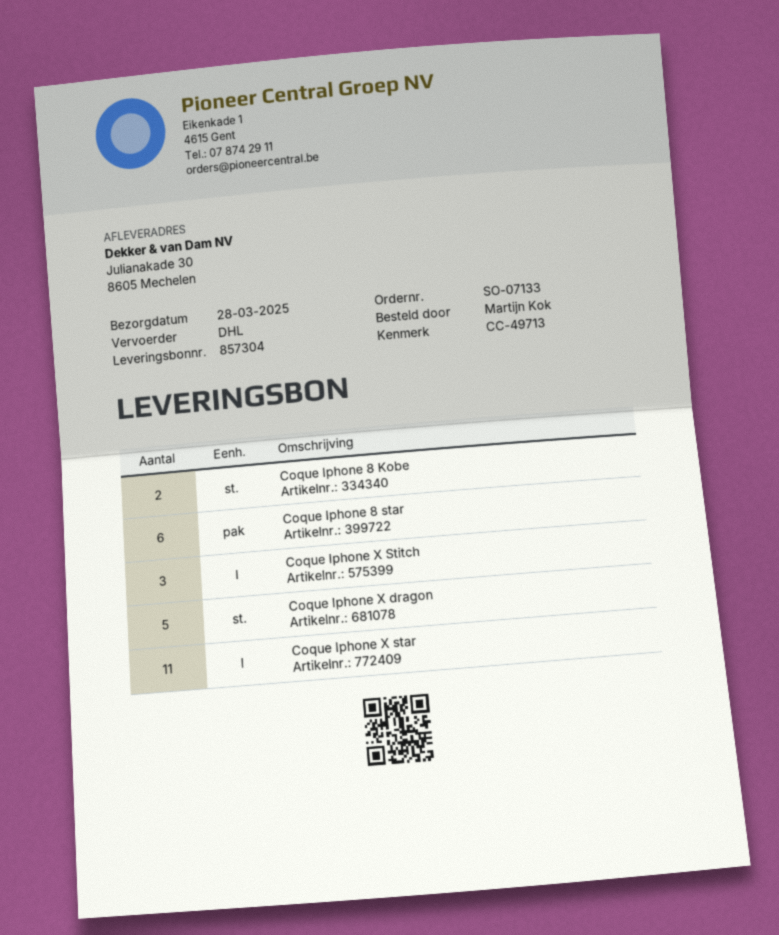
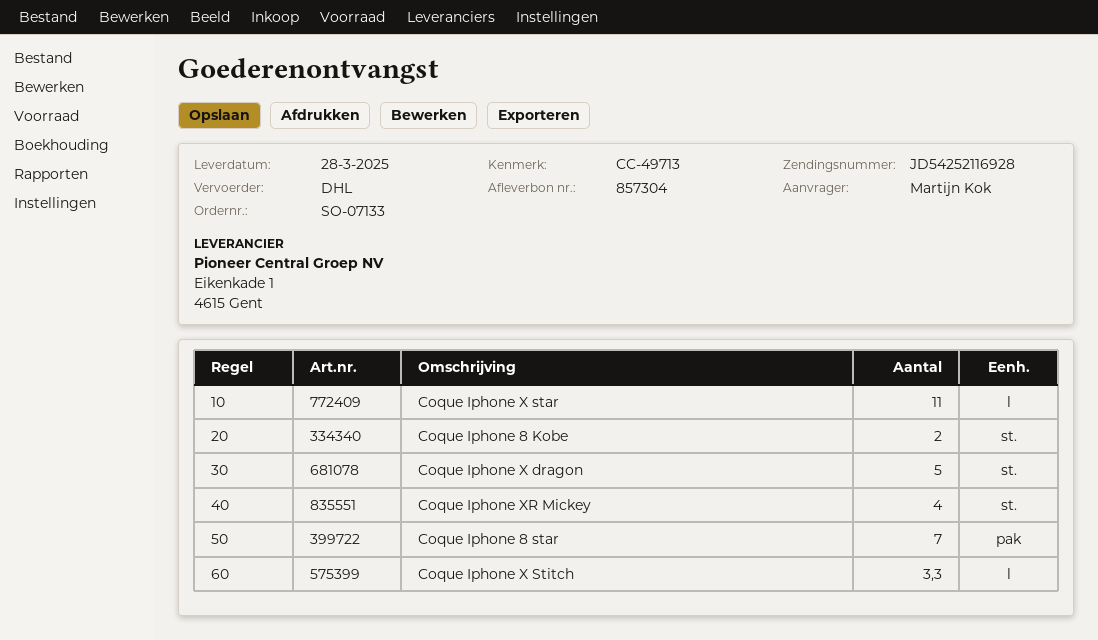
Coque Iphone 8 star: 6 -> 7
Coque Iphone X Stitch: 3 -> 3.3
Coque Iphone XR Mickey: none -> 4

